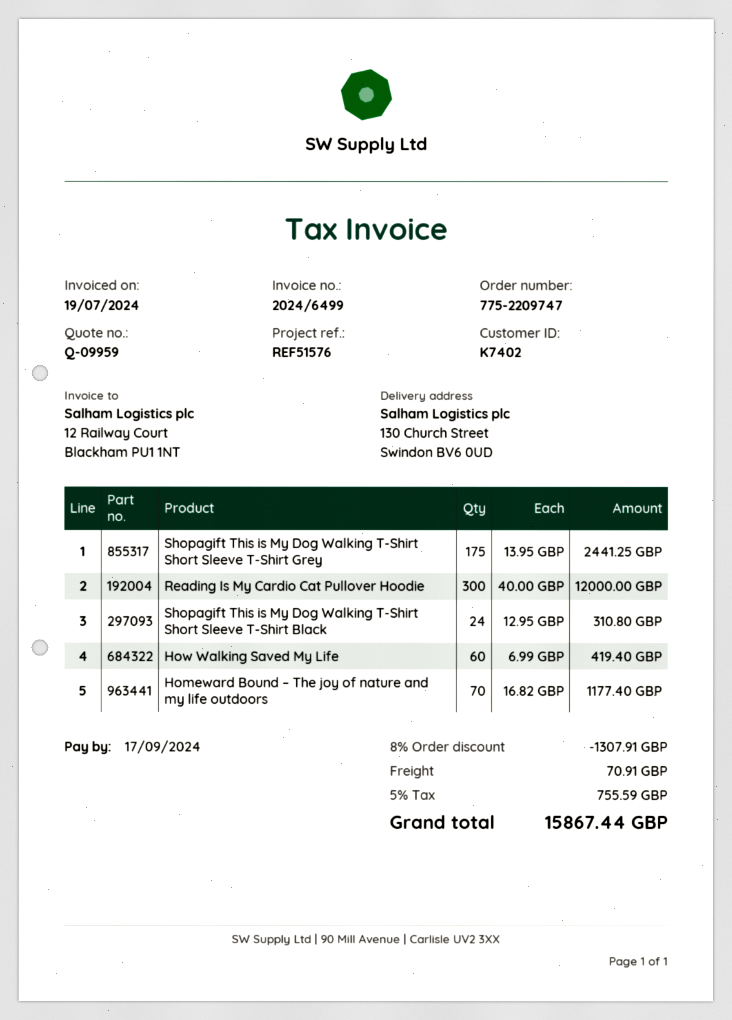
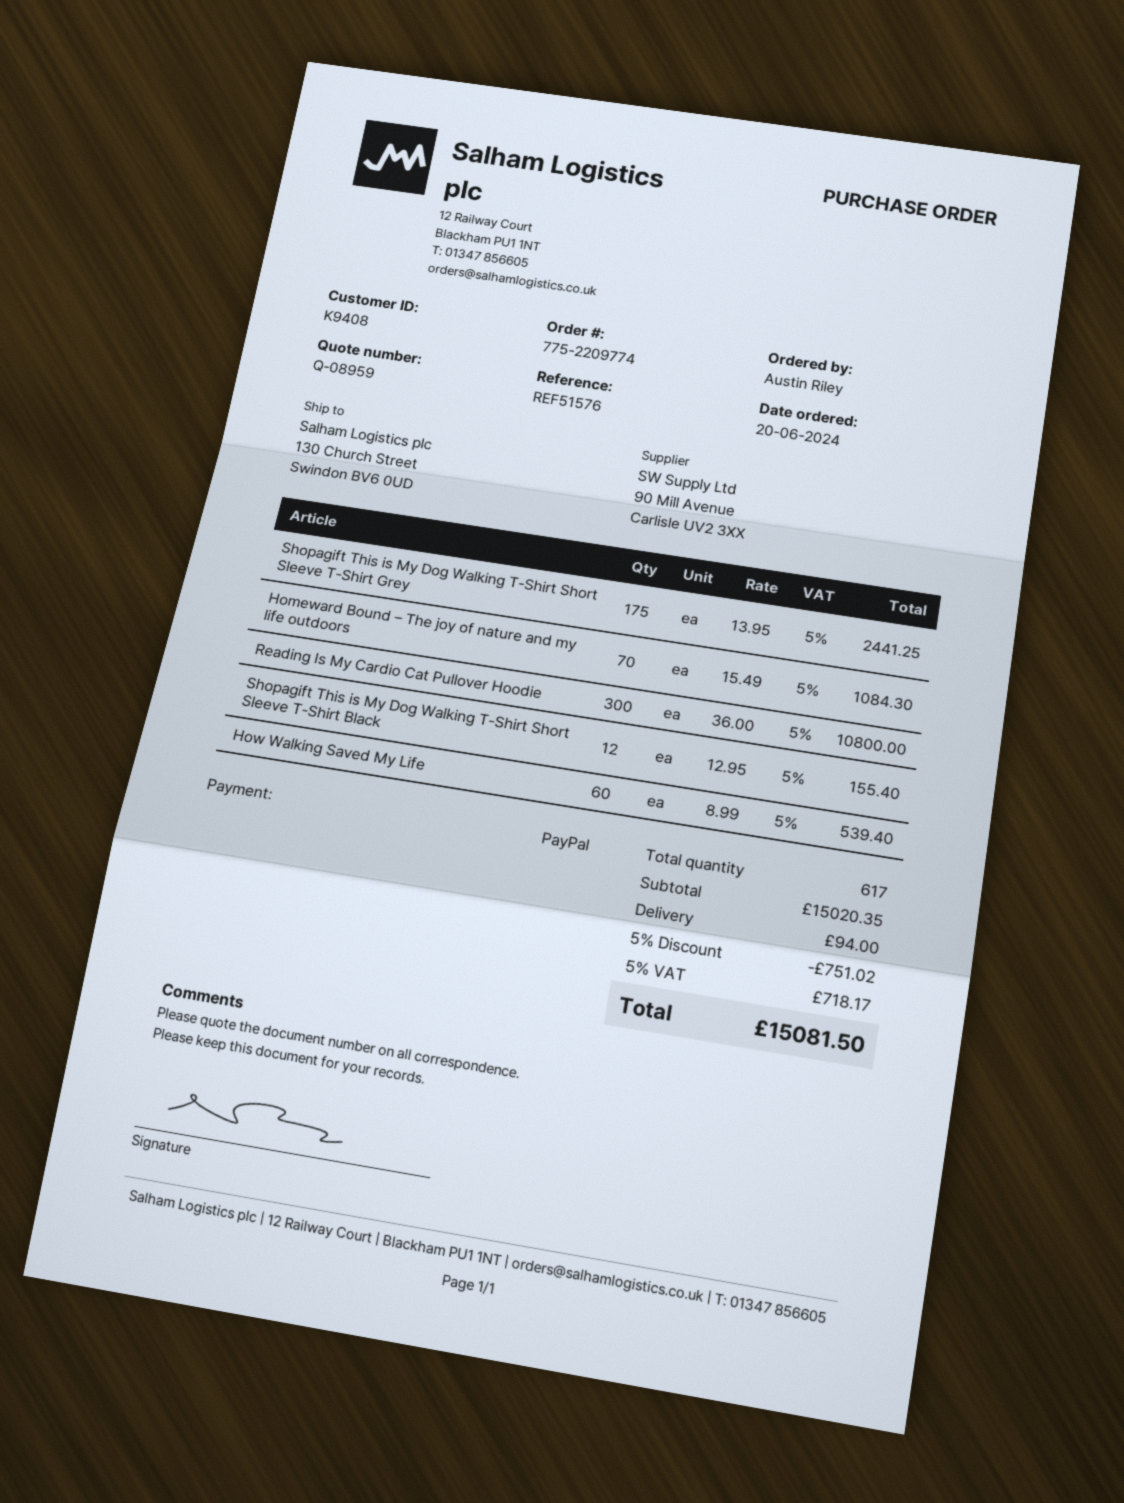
quote number: Q-09959 -> Q-08959
order number: 775-2209747 -> 775-2209774
customer number: K7402 -> K9408
Reading Is My Cardio Cat Pullover Hoodie: 300 x 40.00 = 12000.00 -> 300 x 36.00 = 10800.00
Shopagift This is My Dog Walking T-Shirt Short Sleeve T-Shirt Black: 24 x 12.95 = 310.80 -> 12 x 12.95 = 155.40
How Walking Saved My Life: 60 x 6.99 = 419.40 -> 60 x 8.99 = 539.40
Homeward Bound – The joy of nature and my life outdoors: 70 x 16.82 = 1177.40 -> 70 x 15.49 = 1084.30
discount: 8% = 1307.91 -> 5% = 751.02
shipping: 70.91 -> 94.00
tax: 5% = 755.59 -> 5% = 718.17
total: 15867.44 -> 15081.50

